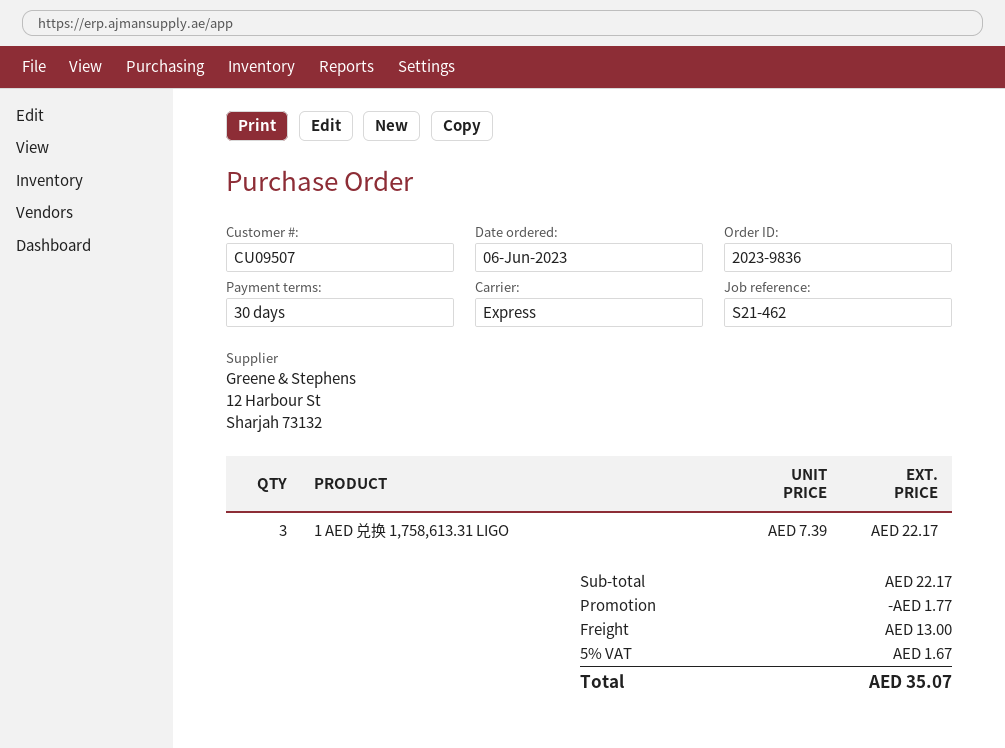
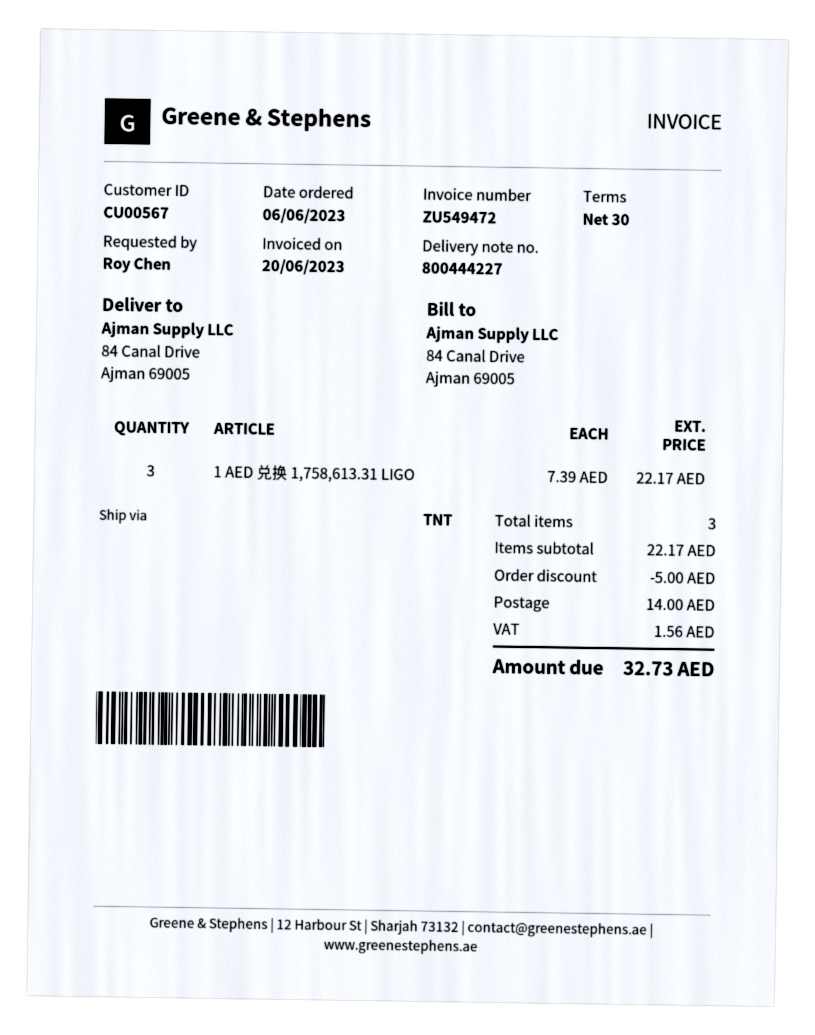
customer number: CU09507 -> CU00567
shipping method: express -> TNT
discount: 1.77 -> 5.00
shipping: 13.00 -> 14.00
tax: 1.67 -> 1.56
total: 35.07 -> 32.73

